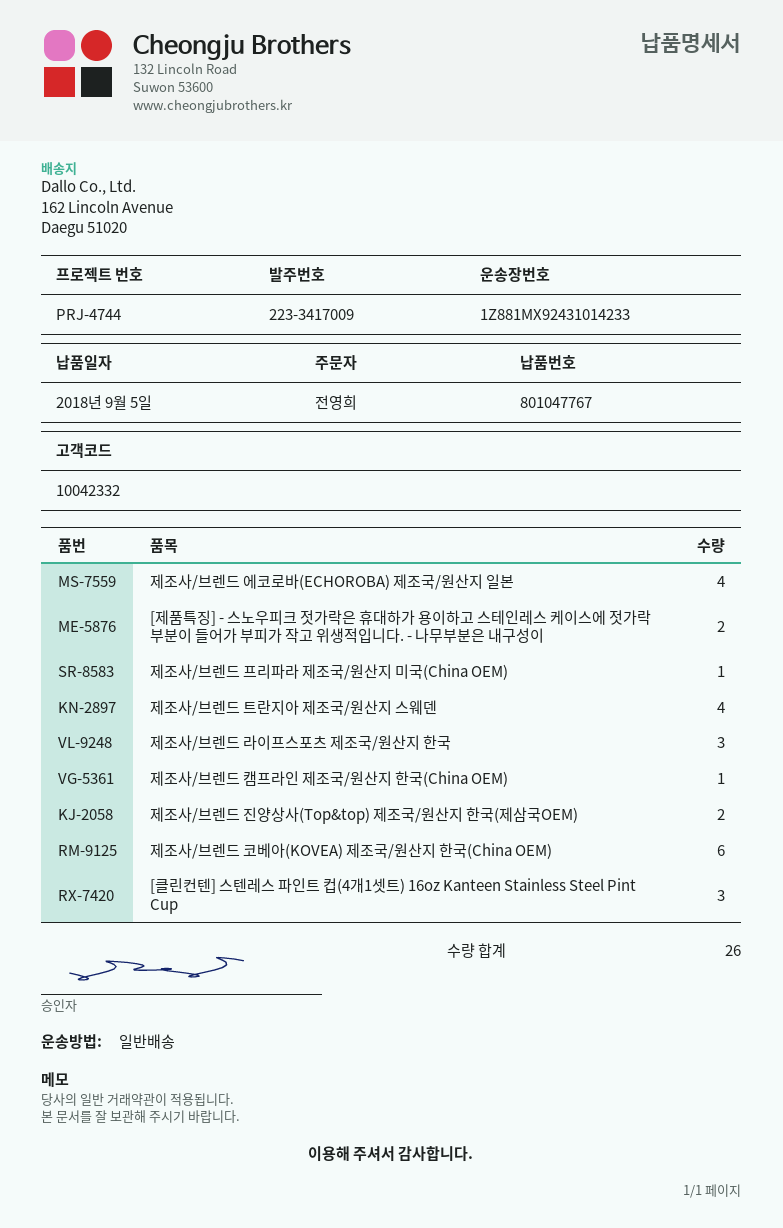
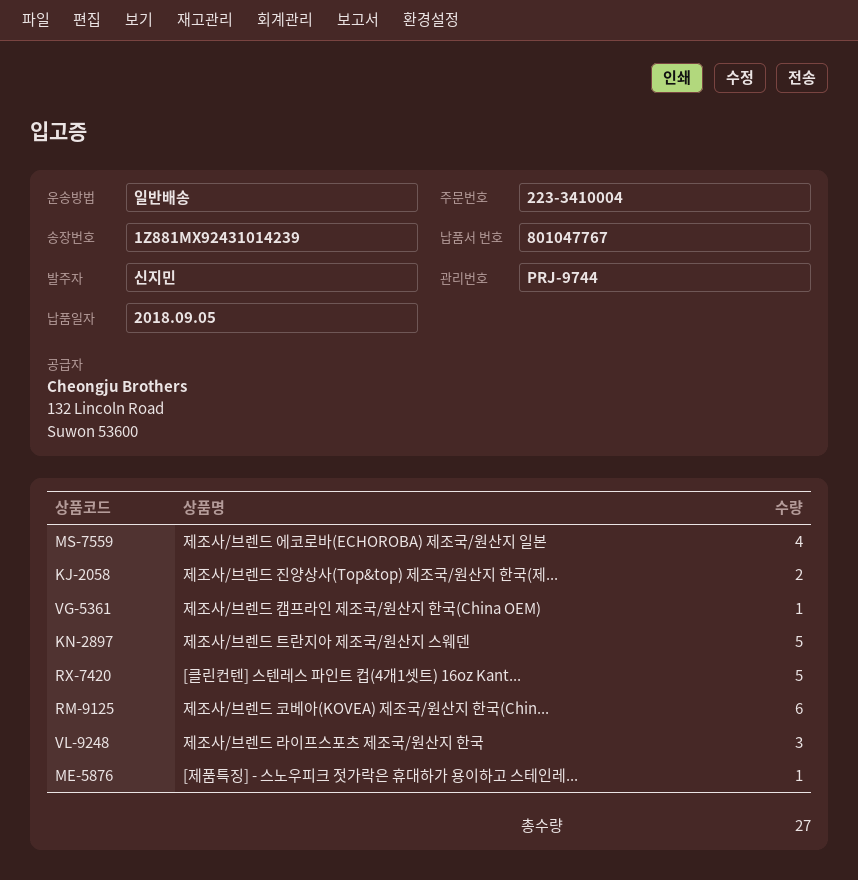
order number: 223-3417009 -> 223-3410004
reference: PRJ-4744 -> PRJ-9744
ordered by: 전영희 -> 신지민
tracking number: 1Z881MX92431014233 -> 1Z881MX92431014239
[제품특징] - 스노우피크 젓가락은 휴대하가 용이하고 스테인레스 케이스에 젓가락 부분이 들어가 부피가 작고 위생적입니다. - 나무부분은 내구성이: 2 -> 1
제조사/브렌드 프리파라 제조국/원산지 미국(China OEM): 1 -> none
제조사/브렌드 트란지아 제조국/원산지 스웨덴: 4 -> 5
[클린컨텐] 스텐레스 파인트 컵(4개1셋트) 16oz Kanteen Stainless Steel Pint Cup: 3 -> 5
total quantity: 26 -> 27

